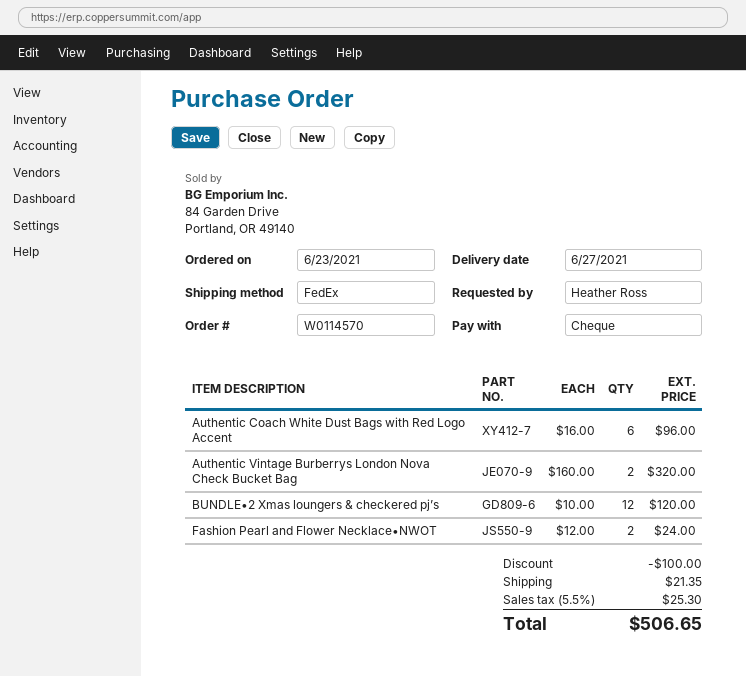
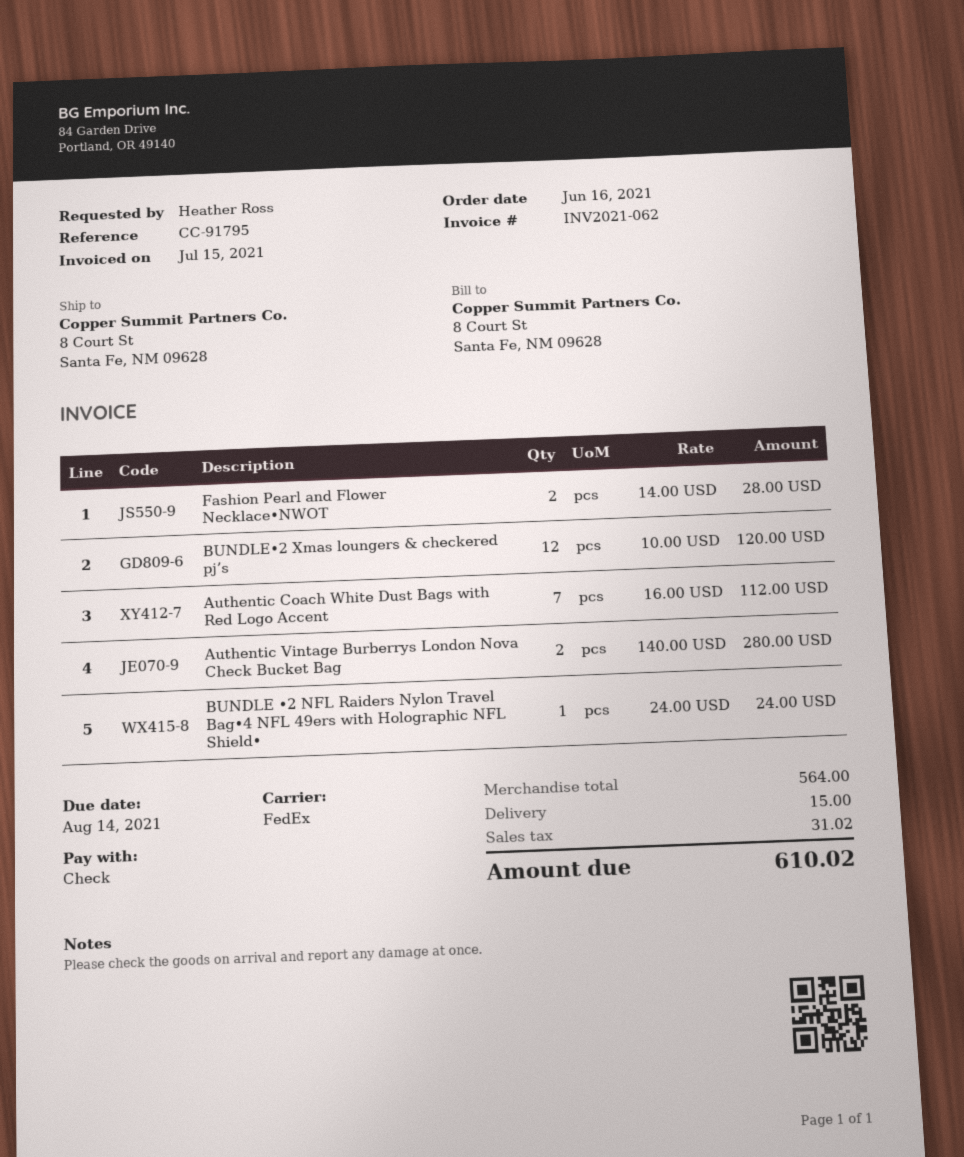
order date: 2021-06-23 -> 2021-06-16
Authentic Coach White Dust Bags with Red Logo Accent: 6 x 16.00 = 96.00 -> 7 x 16.00 = 112.00
Authentic Vintage Burberrys London Nova Check Bucket Bag: 2 x 160.00 = 320.00 -> 2 x 140.00 = 280.00
Fashion Pearl and Flower Necklace•NWOT: 2 x 12.00 = 24.00 -> 2 x 14.00 = 28.00
BUNDLE •2 NFL Raiders Nylon Travel Bag•4 NFL 49ers with Holographic NFL Shield•: none -> 1 x 24.00 = 24.00
discount: 100.00 -> none
shipping: 21.35 -> 15.00
tax: 25.30 -> 31.02
total: 506.65 -> 610.02

